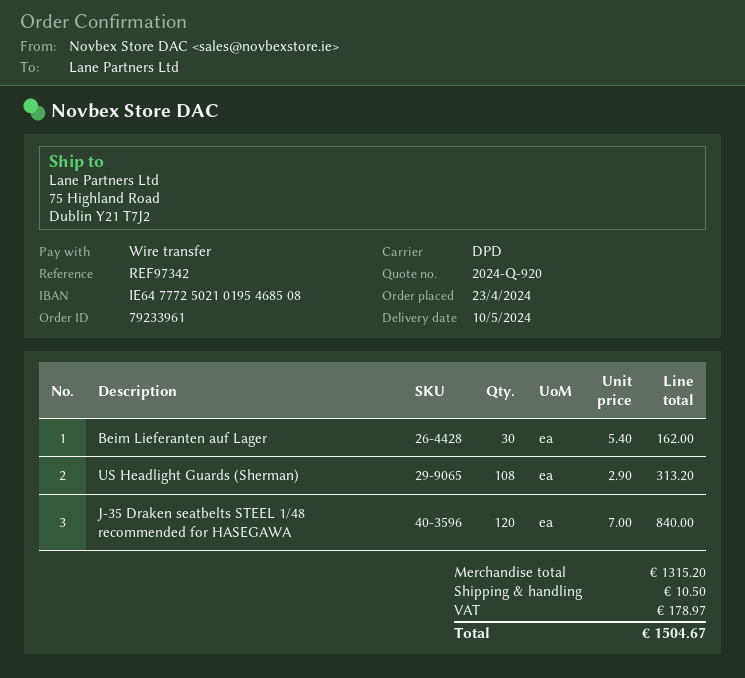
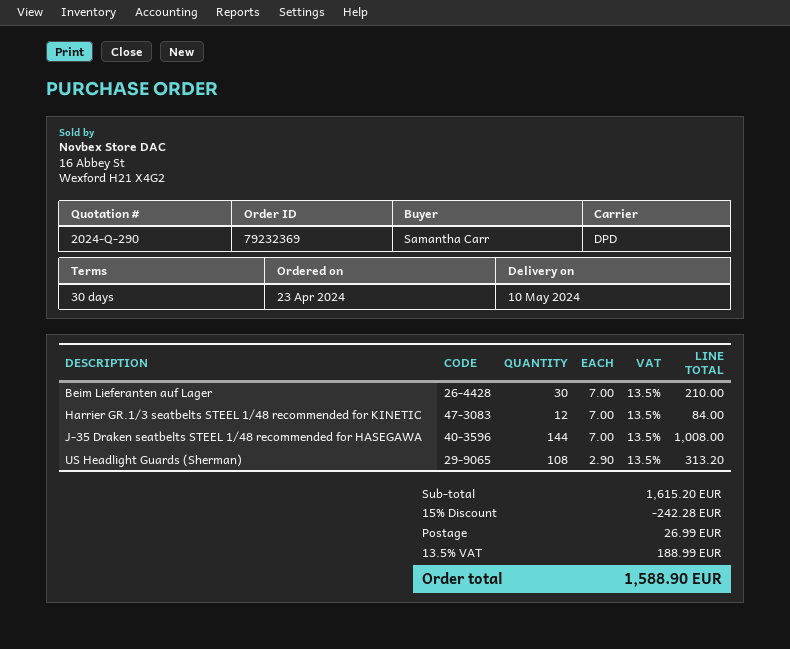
quote number: 2024-Q-920 -> 2024-Q-290
order number: 79233961 -> 79232369
Beim Lieferanten auf Lager: 30 x 5.40 = 162.00 -> 30 x 7.00 = 210.00
J-35 Draken seatbelts STEEL 1/48 recommended for HASEGAWA: 120 x 7.00 = 840.00 -> 144 x 7.00 = 1008.00
Harrier GR.1/3 seatbelts STEEL 1/48 recommended for KINETIC: none -> 12 x 7.00 = 84.00
subtotal: 1315.20 -> 1615.20
discount: none -> 15% = 242.28
shipping: 10.50 -> 26.99
tax: 178.97 -> 188.99
total: 1504.67 -> 1588.90

